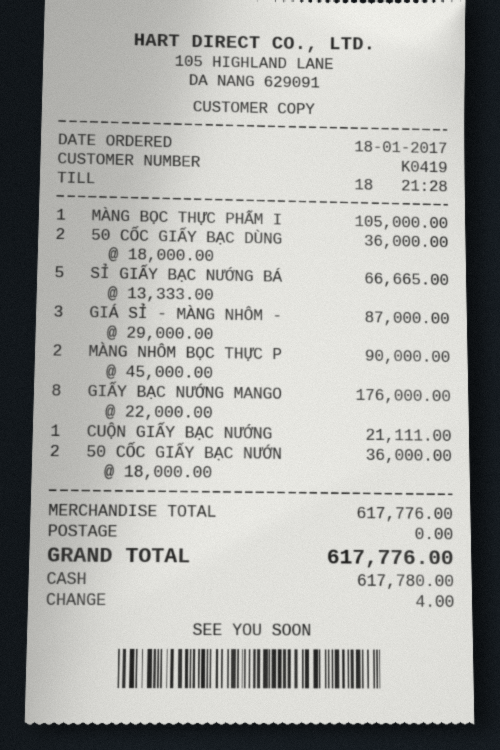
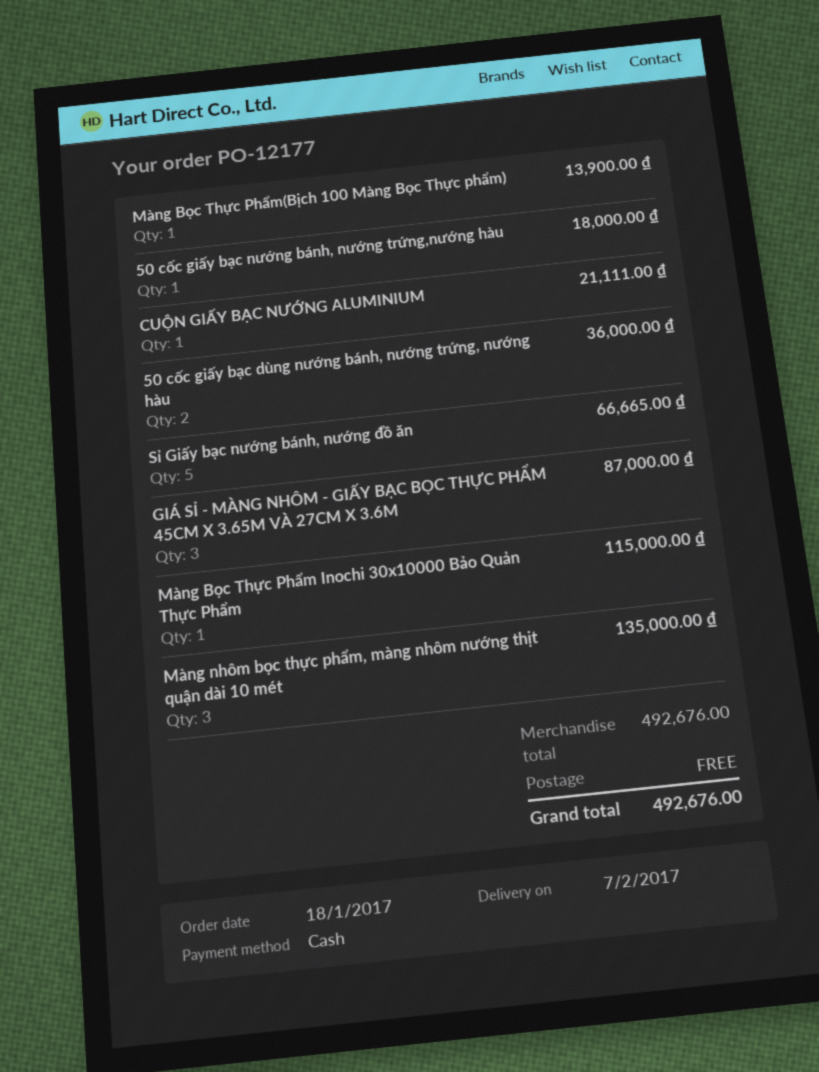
MÀNG BỌC THỰC PHẨM I: 1 for 105000.00 -> 1 for 115000.00
MÀNG NHÔM BỌC THỰC P: 2 for 90000.00 -> 3 for 135000.00
GIẤY BẠC NƯỚNG MANGO: 8 for 176000.00 -> none
50 CỐC GIẤY BẠC NƯỚN: 2 for 36000.00 -> 1 for 18000.00
Màng Bọc Thực Phẩm(Bịch 100 Màng Bọc Thực phẩm): none -> 1 for 13900.00
subtotal: 617776.00 -> 492676.00
total: 617776.00 -> 492676.00

